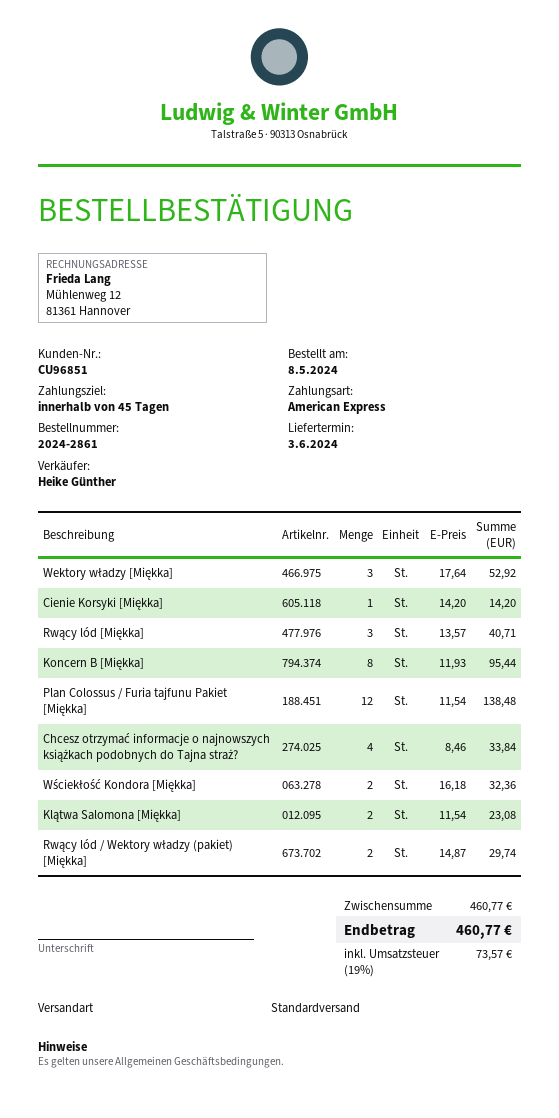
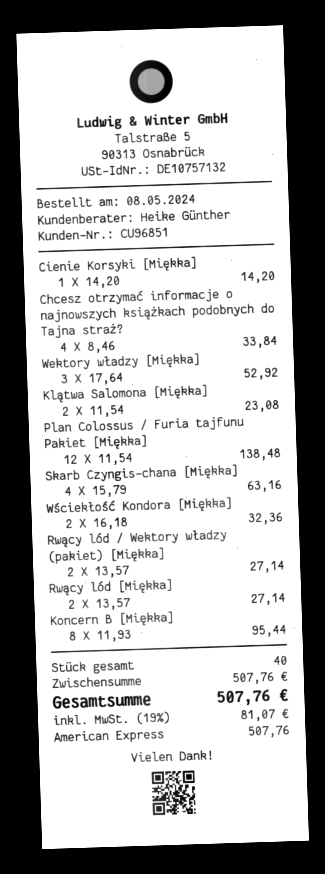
Rwący lód [Miękka]: 3 x 13.57 = 40.71 -> 2 x 13.57 = 27.14
Rwący lód / Wektory władzy (pakiet) [Miękka]: 2 x 14.87 = 29.74 -> 2 x 13.57 = 27.14
Skarb Czyngis-chana [Miękka]: none -> 4 x 15.79 = 63.16
subtotal: 460.77 -> 507.76
tax: 19% = 73.57 -> 19% = 81.07
total: 460.77 -> 507.76

